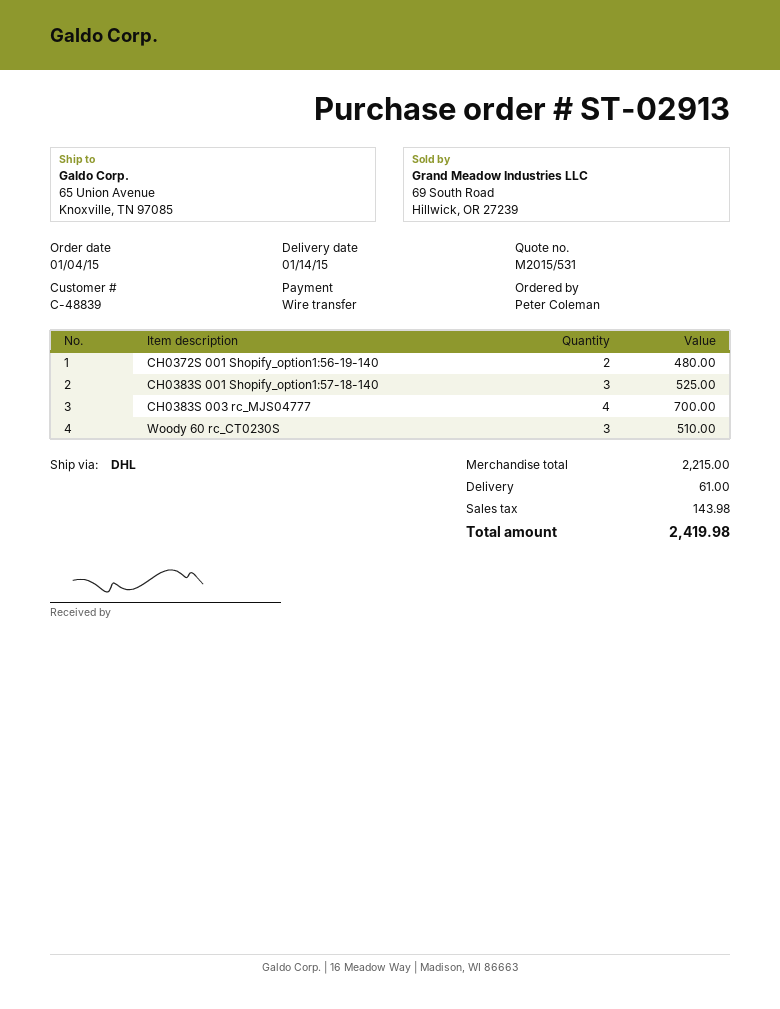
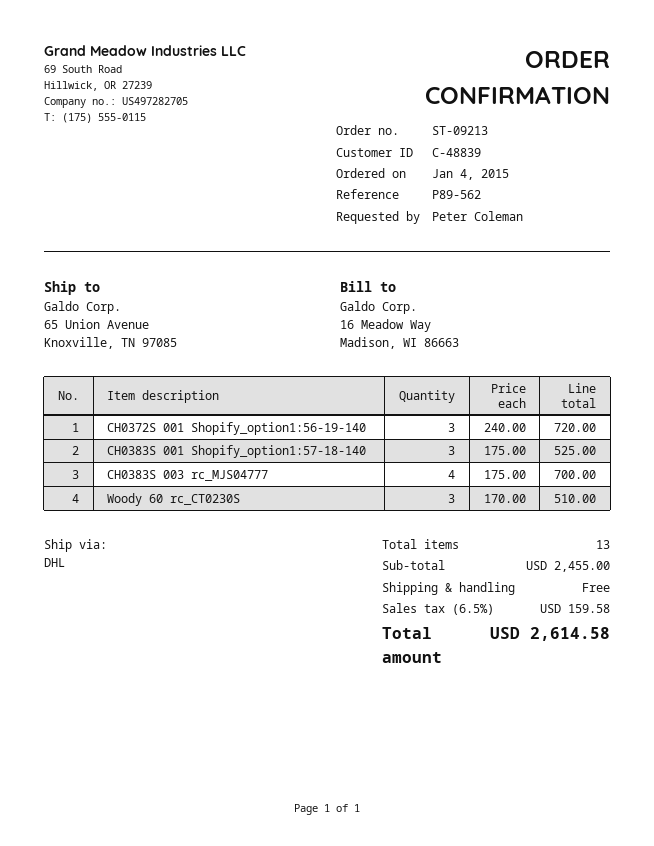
order number: ST-02913 -> ST-09213
CH0372S 001 Shopify_option1:56-19-140: 2 for 480.00 -> 3 for 720.00
subtotal: 2215.00 -> 2455.00
shipping: 61.00 -> 0.00
tax: 143.98 -> 159.58
total: 2419.98 -> 2614.58

